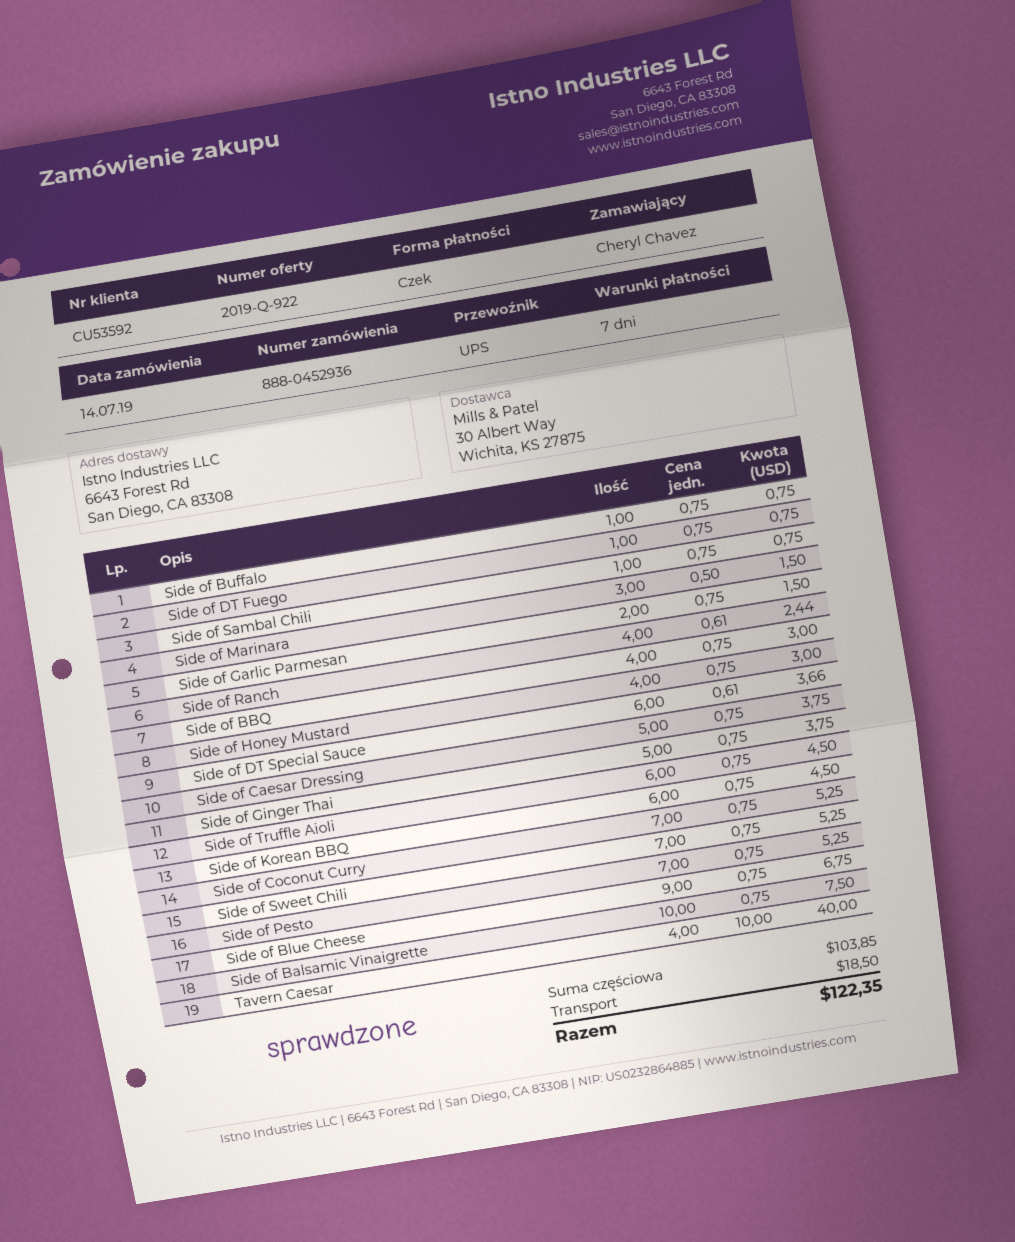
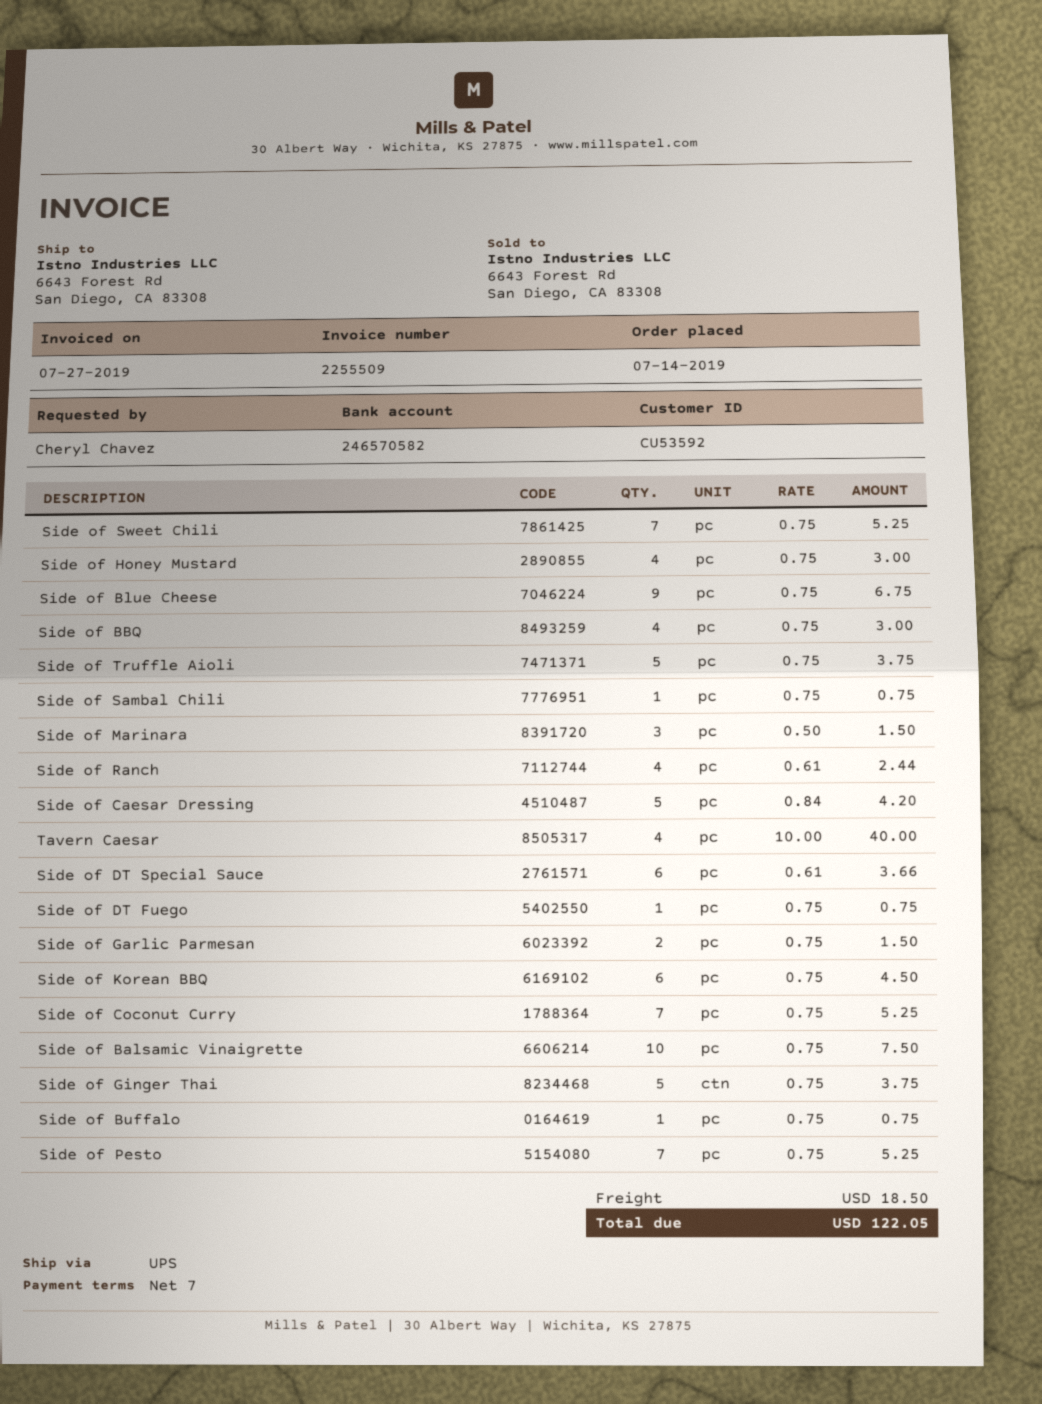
Side of Caesar Dressing: 5 x 0.75 = 3.75 -> 5 x 0.84 = 4.20
Side of Truffle Aioli: 6 x 0.75 = 4.50 -> 5 x 0.75 = 3.75
total: 122.35 -> 122.05

